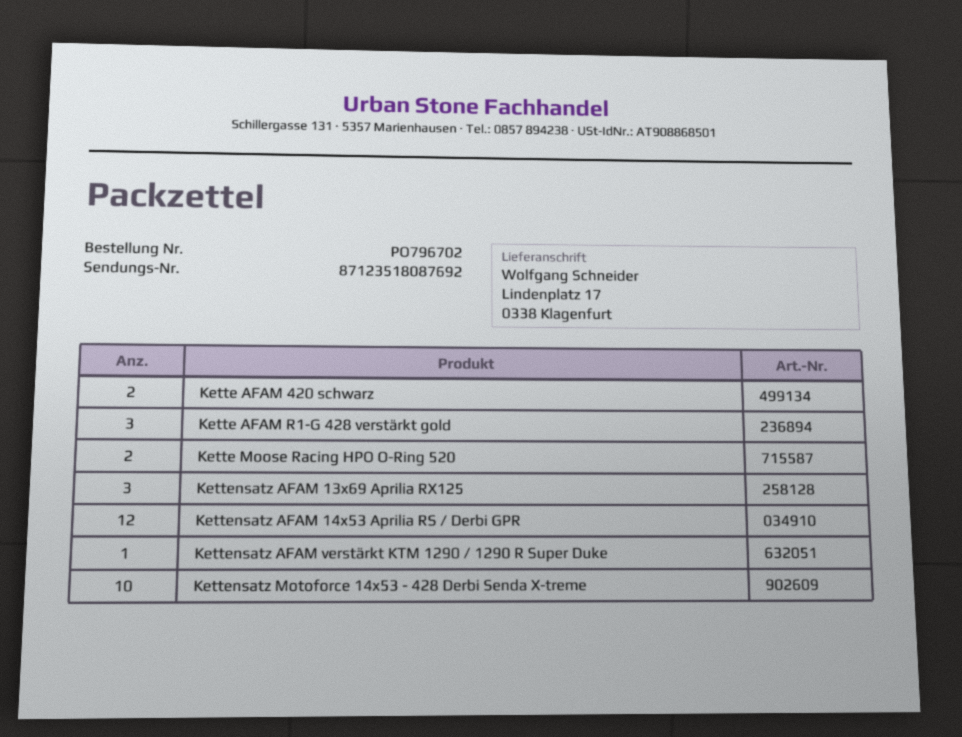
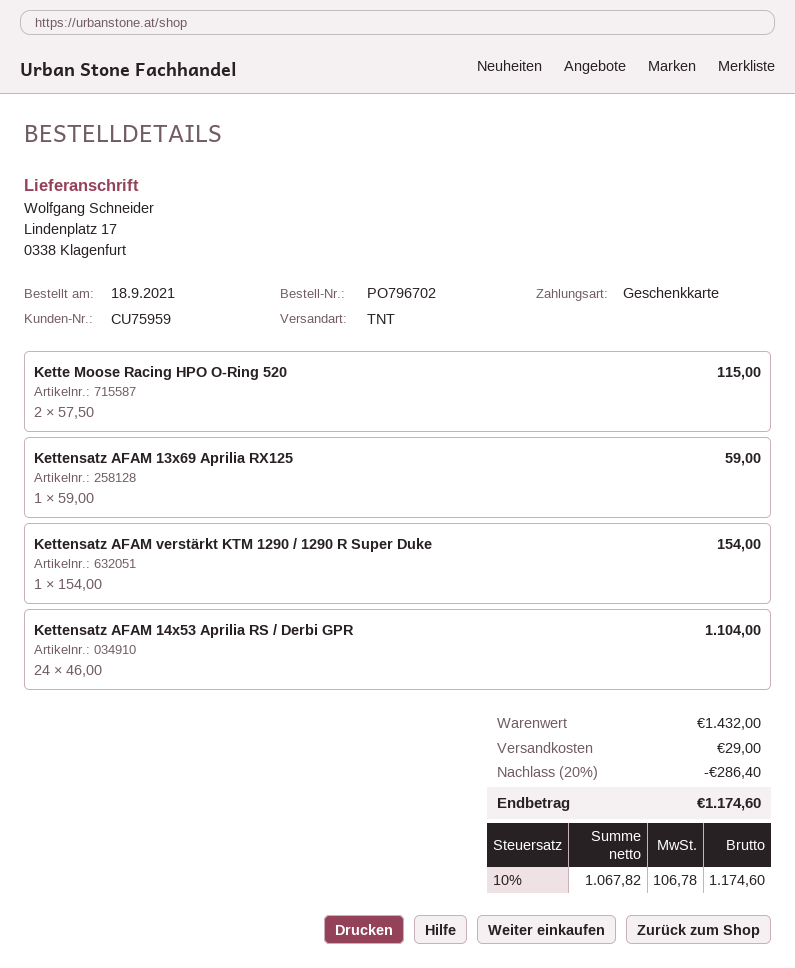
Kette AFAM 420 schwarz: 2 -> none
Kette AFAM R1-G 428 verstärkt gold: 3 -> none
Kettensatz AFAM 13x69 Aprilia RX125: 3 -> 1
Kettensatz AFAM 14x53 Aprilia RS / Derbi GPR: 12 -> 24
Kettensatz Motoforce 14x53 - 428 Derbi Senda X-treme: 10 -> none

